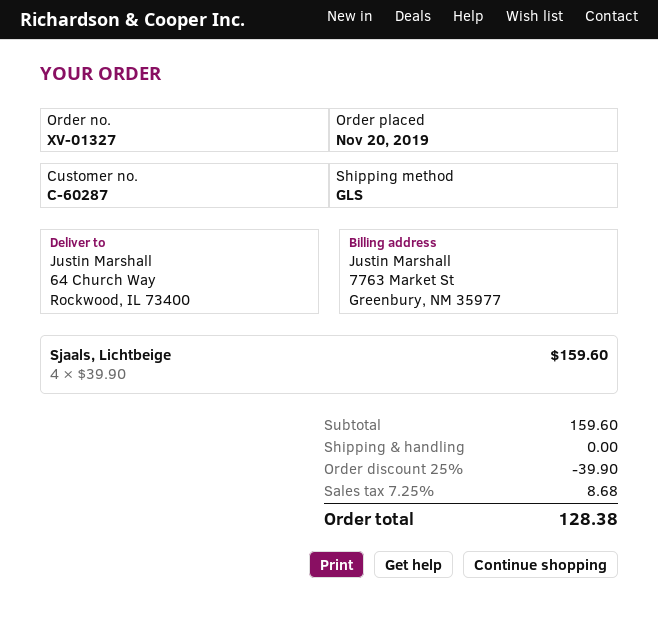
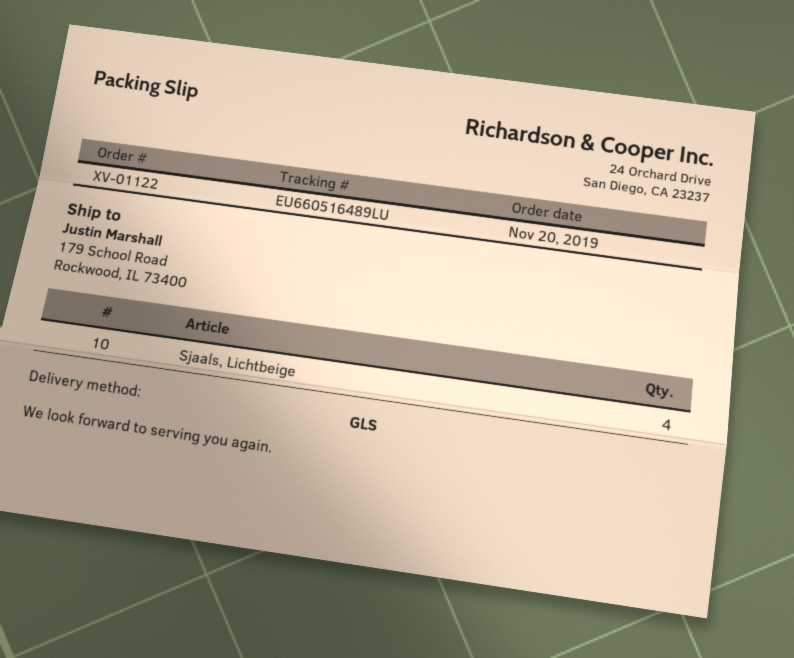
order number: XV-01327 -> XV-01122
ship to: 64 Church Way, Rockwood, IL 73400 -> 179 School Road, Rockwood, IL 73400

